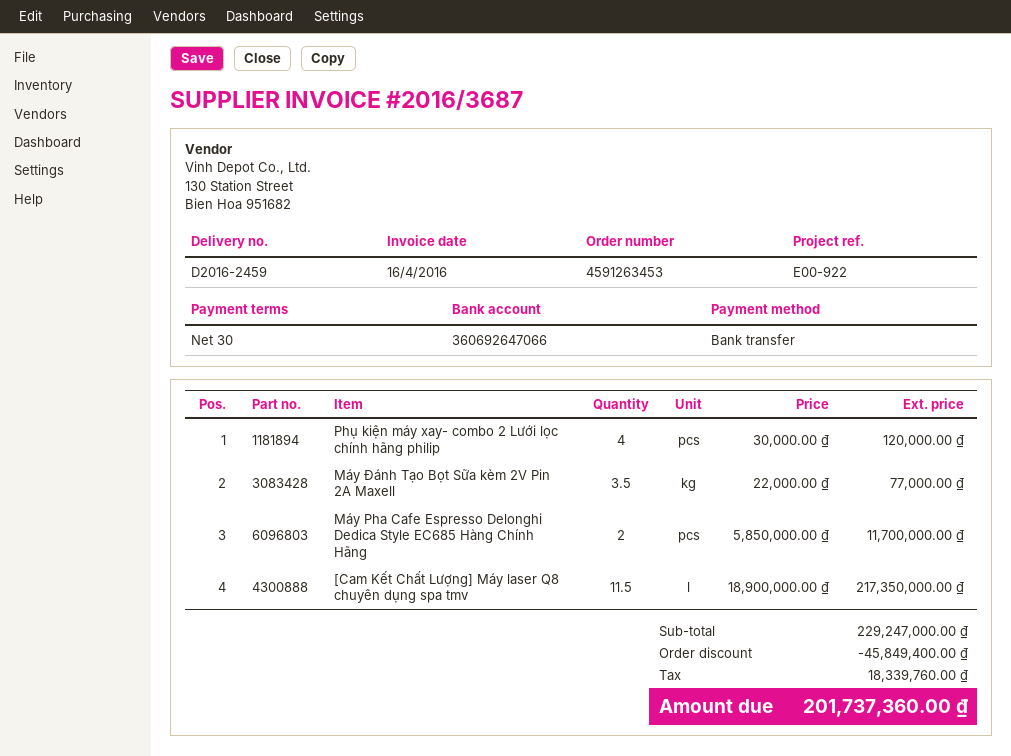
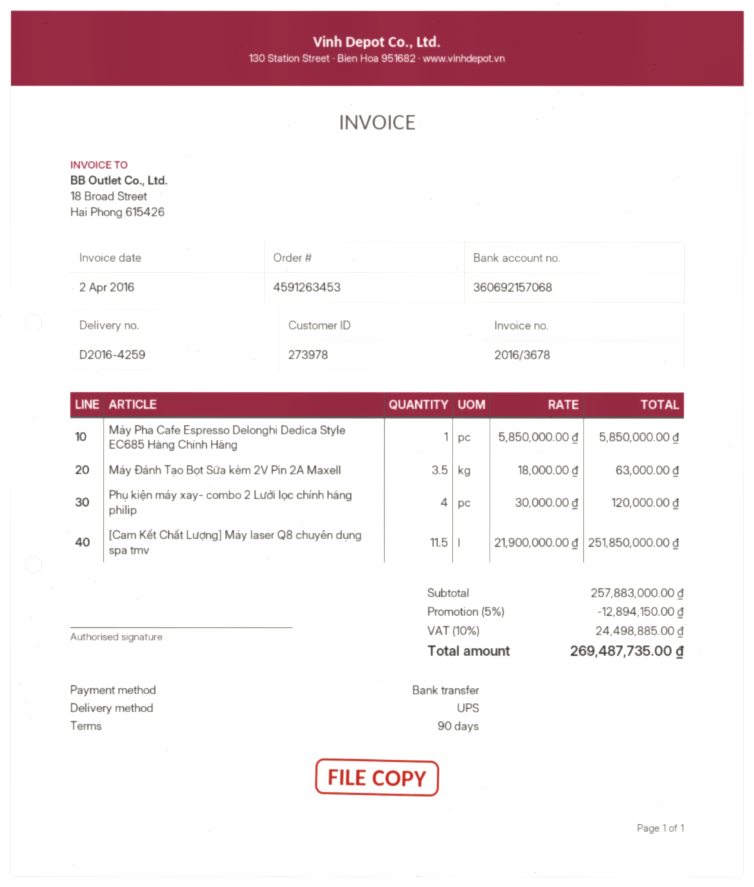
delivery note number: D2016-2459 -> D2016-4259
invoice number: 2016/3687 -> 2016/3678
invoice date: 2016-04-16 -> 2016-04-02
payment terms: 30 days -> 90 days
bank account: 360692647066 -> 360692157068
Máy Đánh Tạo Bọt Sữa kèm 2V Pin 2A Maxell: 3.5 x 22000.00 = 77000.00 -> 3.5 x 18000.00 = 63000.00
Máy Pha Cafe Espresso Delonghi Dedica Style EC685 Hàng Chính Hãng: 2 x 5850000.00 = 11700000.00 -> 1 x 5850000.00 = 5850000.00
[Cam Kết Chất Lượng] Máy laser Q8 chuyên dụng spa tmv: 11.5 x 18900000.00 = 217350000.00 -> 11.5 x 21900000.00 = 251850000.00
subtotal: 229247000.00 -> 257883000.00
discount: 45849400.00 -> 12894150.00
tax: 18339760.00 -> 24498885.00
total: 201737360.00 -> 269487735.00

